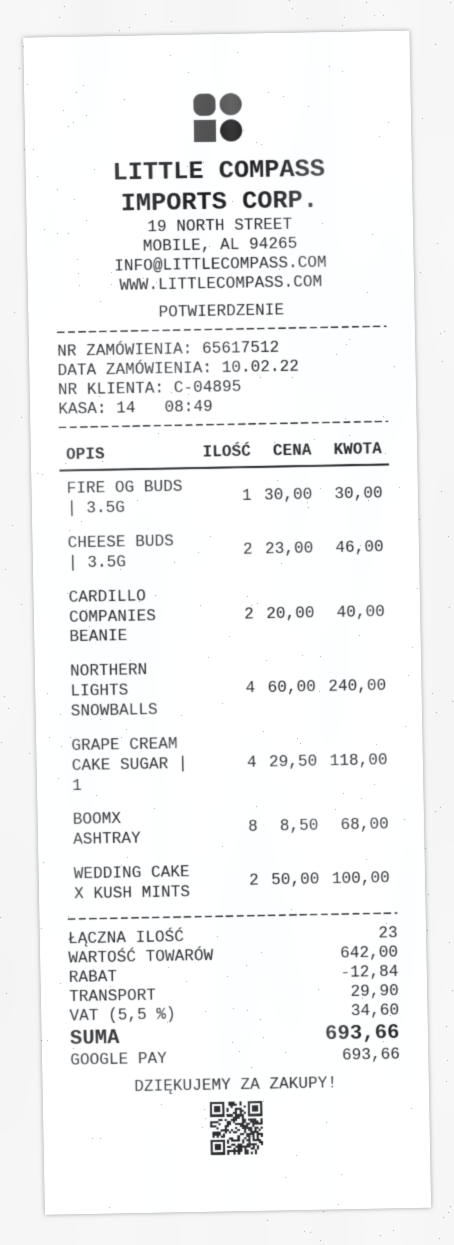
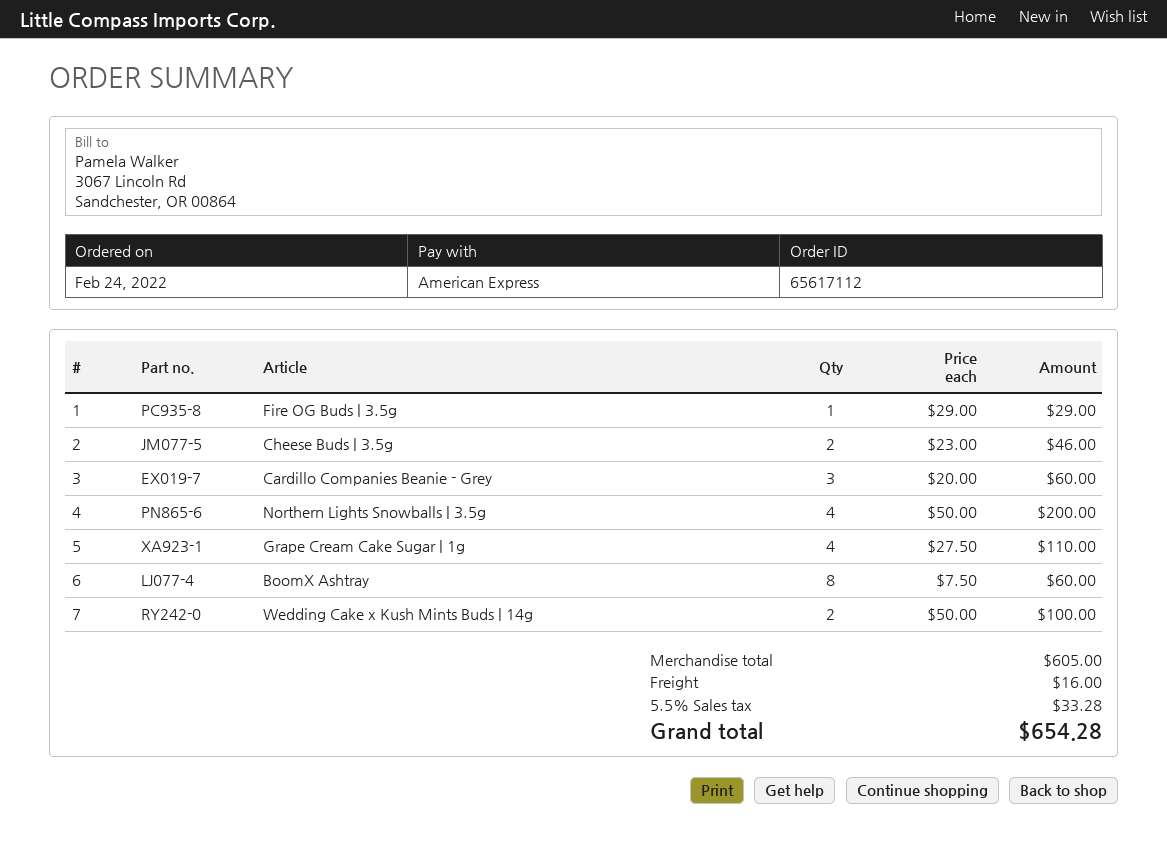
order number: 65617512 -> 65617112
order date: 2022-02-10 -> 2022-02-24
payment method: Google Pay -> American Express
FIRE OG BUDS | 3.5G: 1 x 30.00 = 30.00 -> 1 x 29.00 = 29.00
CARDILLO COMPANIES BEANIE: 2 x 20.00 = 40.00 -> 3 x 20.00 = 60.00
NORTHERN LIGHTS SNOWBALLS: 4 x 60.00 = 240.00 -> 4 x 50.00 = 200.00
GRAPE CREAM CAKE SUGAR | 1: 4 x 29.50 = 118.00 -> 4 x 27.50 = 110.00
BOOMX ASHTRAY: 8 x 8.50 = 68.00 -> 8 x 7.50 = 60.00
subtotal: 642.00 -> 605.00
discount: 12.84 -> none
shipping: 29.90 -> 16.00
tax: 5.5% = 34.60 -> 5.5% = 33.28
total: 693.66 -> 654.28

